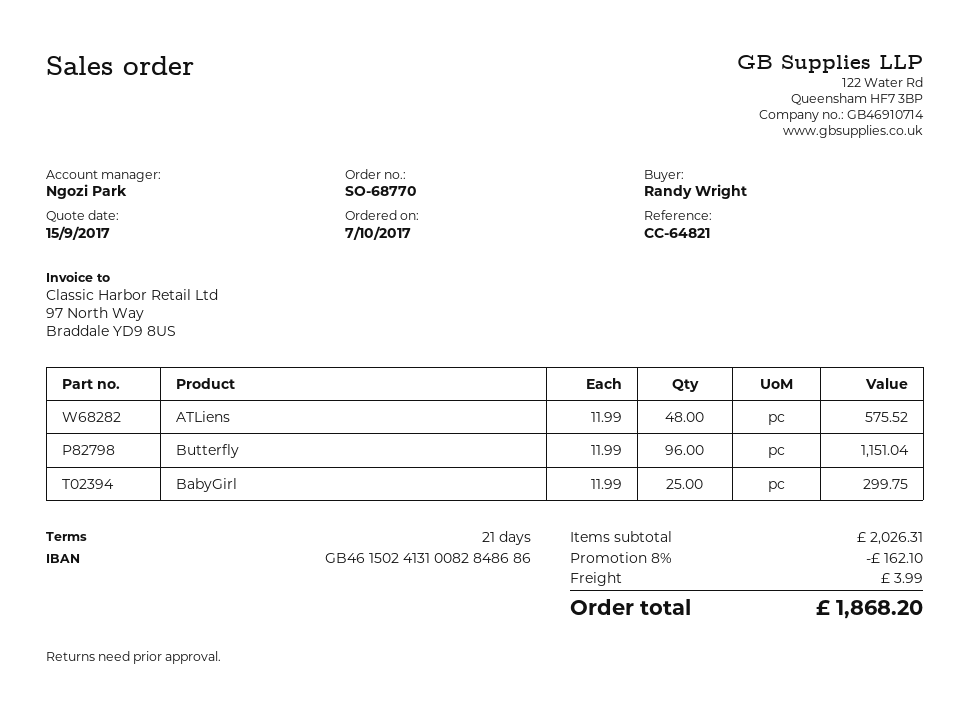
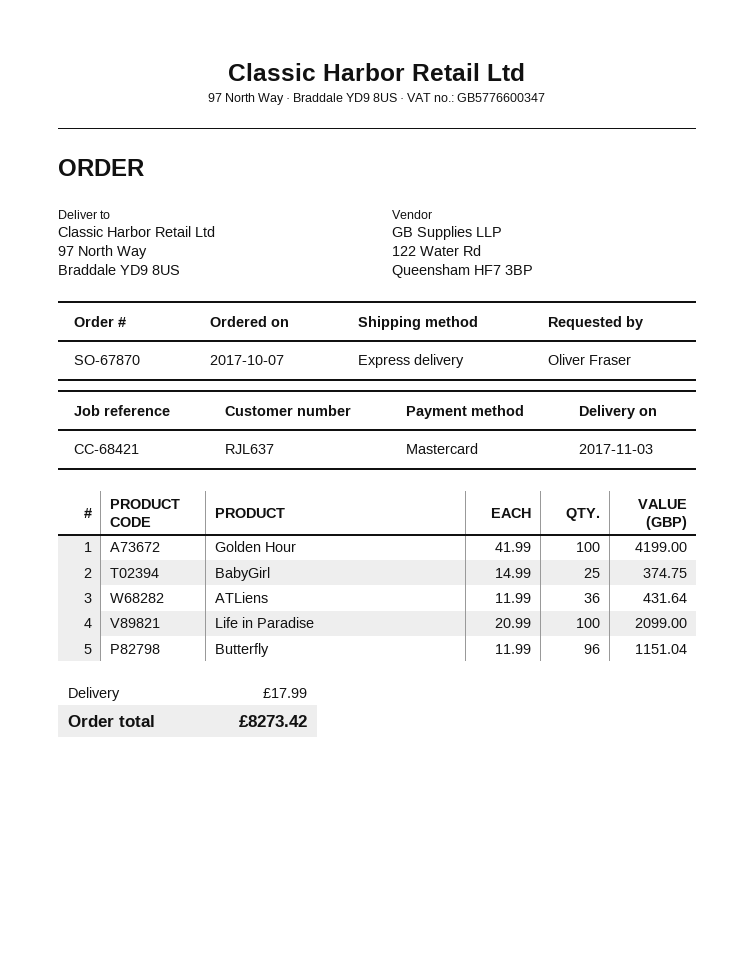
order number: SO-68770 -> SO-67870
reference: CC-64821 -> CC-68421
ordered by: Randy Wright -> Oliver Fraser
ATLiens: 48 x 11.99 = 575.52 -> 36 x 11.99 = 431.64
BabyGirl: 25 x 11.99 = 299.75 -> 25 x 14.99 = 374.75
Golden Hour: none -> 100 x 41.99 = 4199.00
Life in Paradise: none -> 100 x 20.99 = 2099.00
discount: 8% = 162.10 -> none
shipping: 3.99 -> 17.99
total: 1868.20 -> 8273.42

